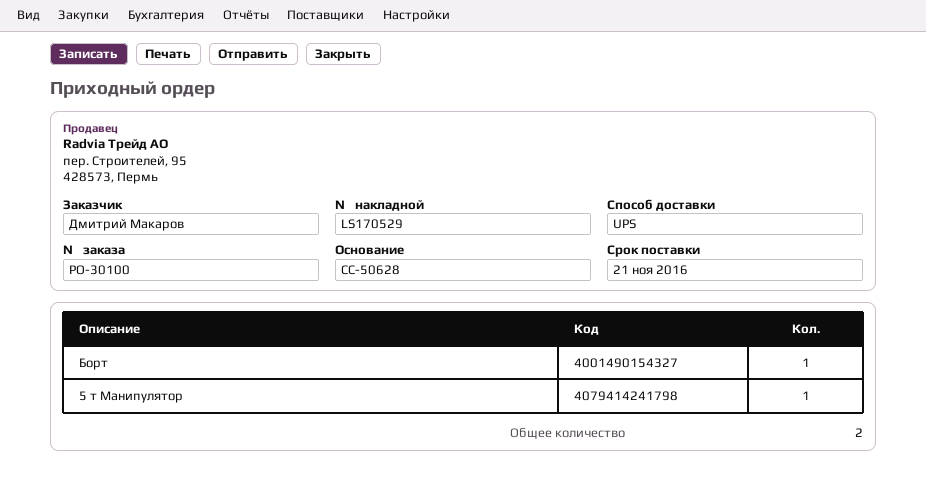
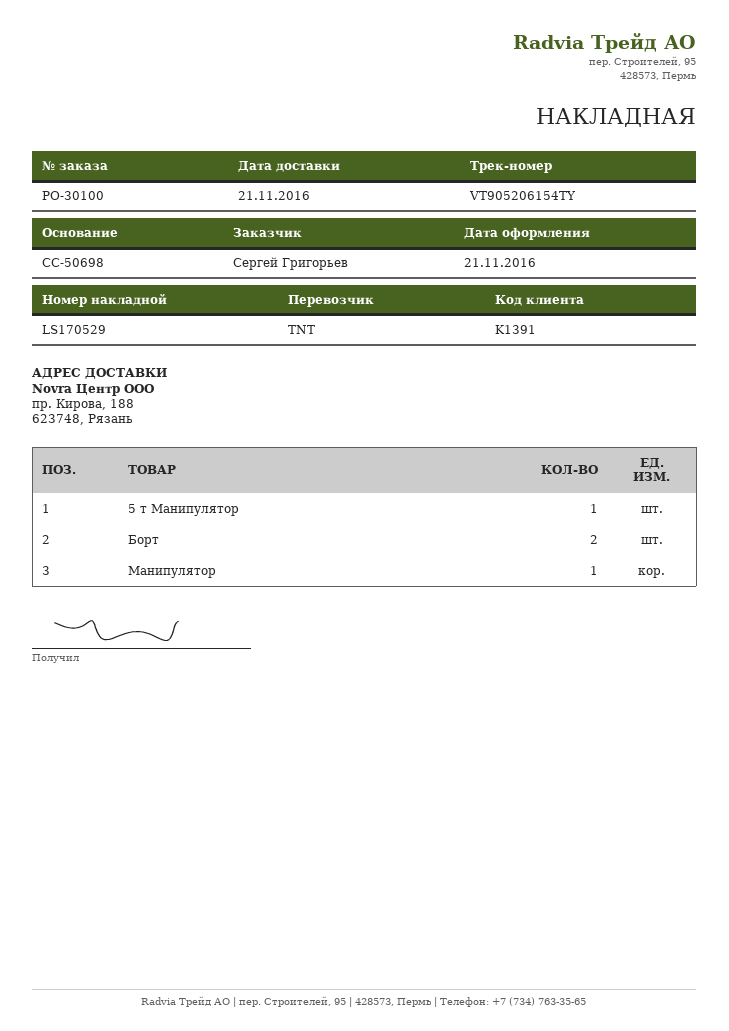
reference: CC-50628 -> CC-50698
ordered by: Дмитрий Макаров -> Сергей Григорьев
shipping method: UPS -> TNT
Борт: 1 -> 2
Манипулятор: none -> 1

